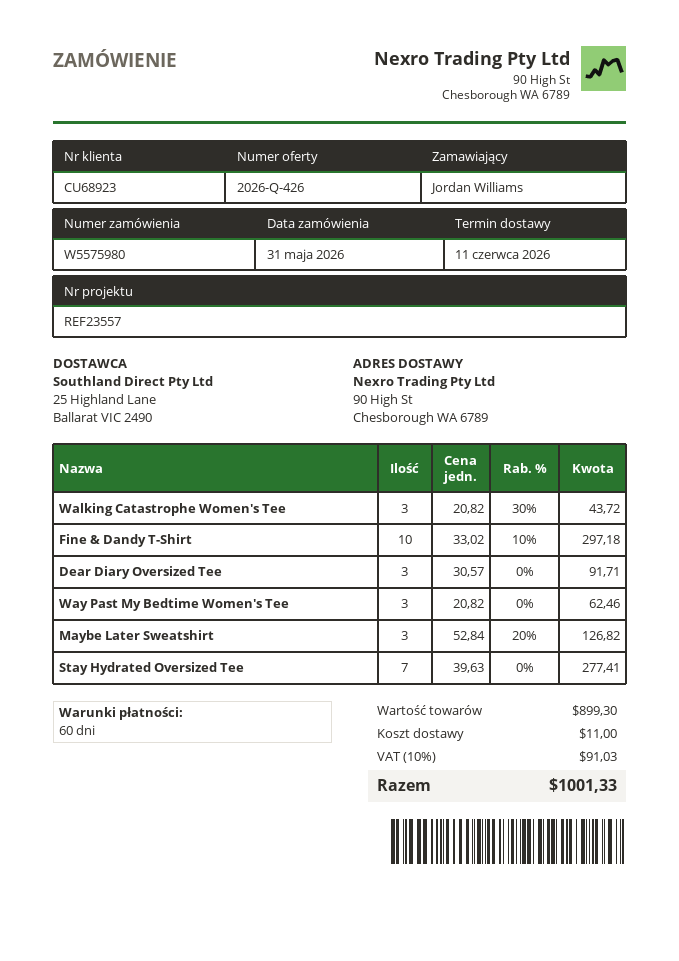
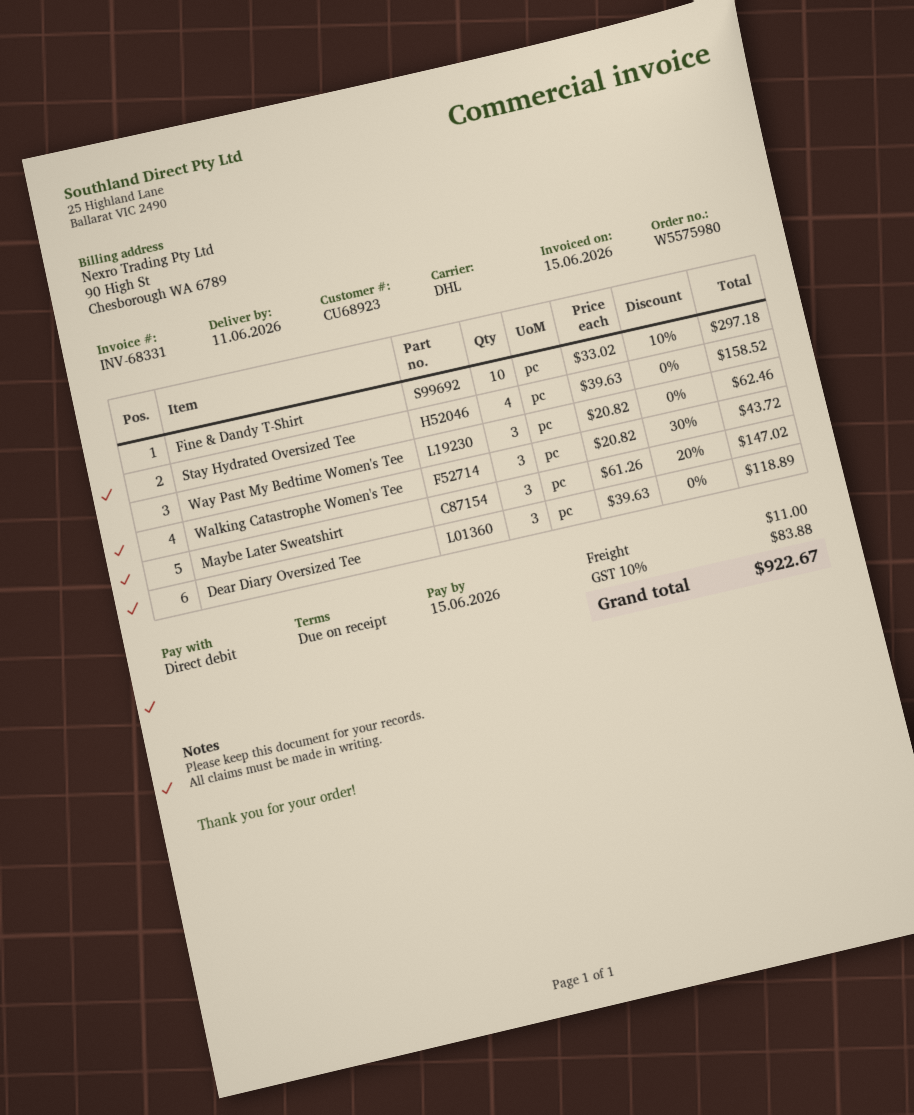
payment terms: 60 days -> on receipt
Dear Diary Oversized Tee: 3 x 30.57 = 91.71 -> 3 x 39.63 = 118.89
Maybe Later Sweatshirt: 3 x 52.84 - 20% = 126.82 -> 3 x 61.26 - 20% = 147.02
Stay Hydrated Oversized Tee: 7 x 39.63 = 277.41 -> 4 x 39.63 = 158.52
tax: 10% = 91.03 -> 10% = 83.88
total: 1001.33 -> 922.67

